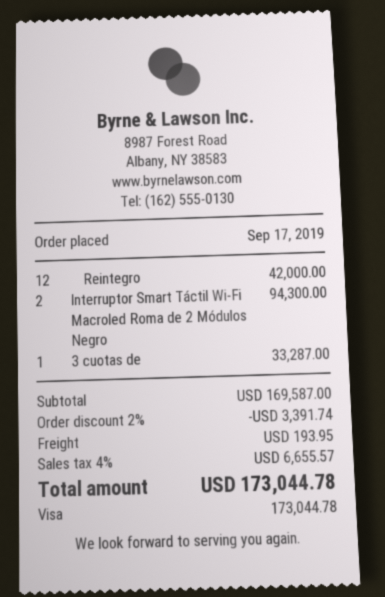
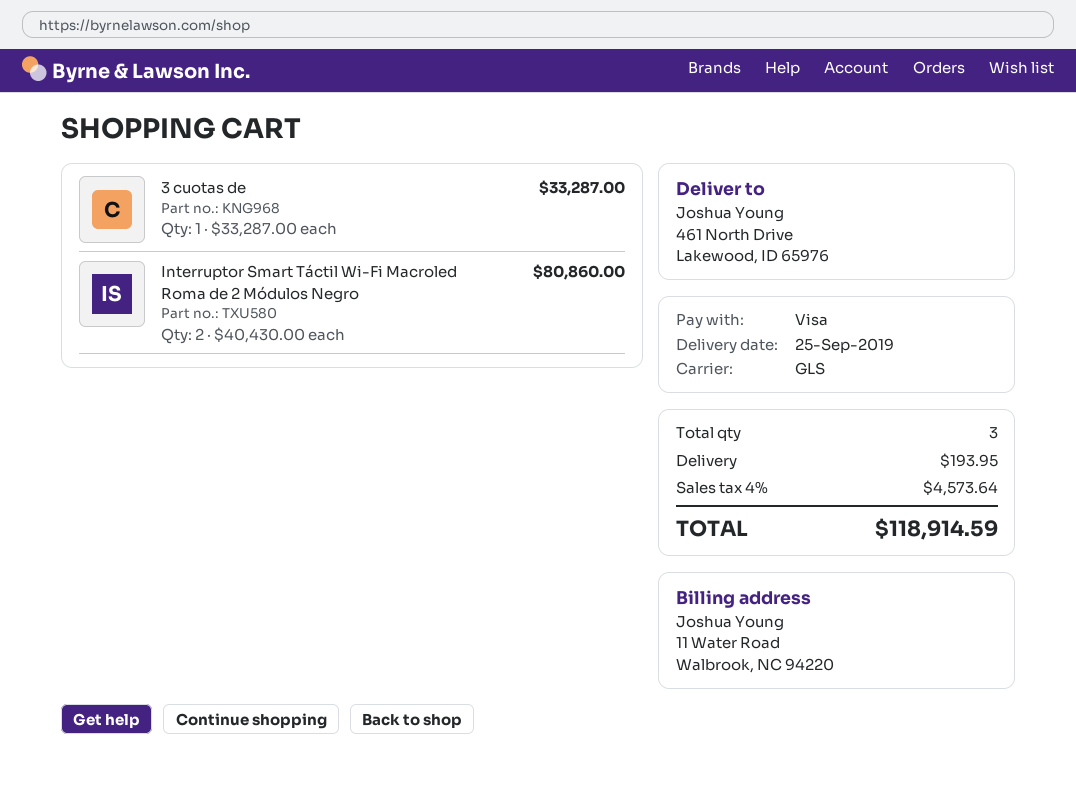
Reintegro: 12 for 42000.00 -> none
Interruptor Smart Táctil Wi-Fi Macroled Roma de 2 Módulos Negro: 2 for 94300.00 -> 2 for 80860.00
discount: 2% = 3391.74 -> none
tax: 4% = 6655.57 -> 4% = 4573.64
total: 173044.78 -> 118914.59

